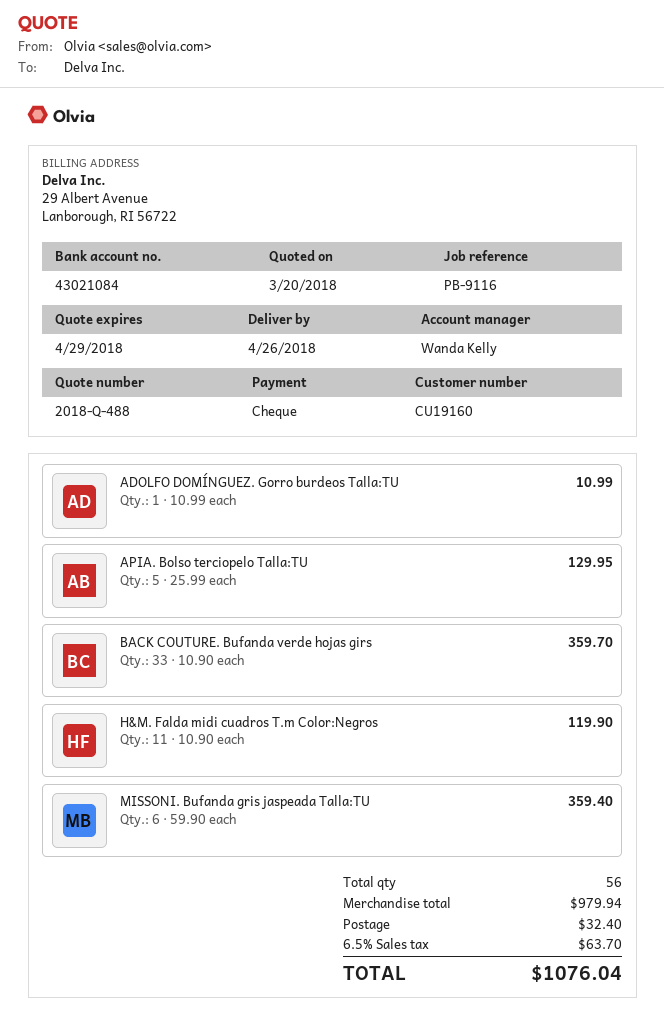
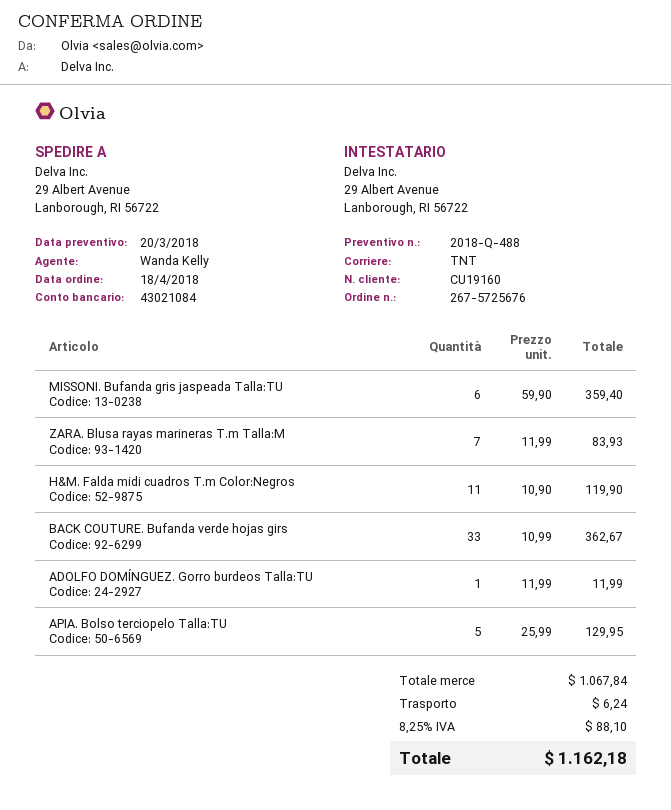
ADOLFO DOMÍNGUEZ. Gorro burdeos Talla:TU: 1 x 10.99 = 10.99 -> 1 x 11.99 = 11.99
BACK COUTURE. Bufanda verde hojas girs: 33 x 10.90 = 359.70 -> 33 x 10.99 = 362.67
ZARA. Blusa rayas marineras T.m Talla:M: none -> 7 x 11.99 = 83.93
subtotal: 979.94 -> 1067.84
shipping: 32.40 -> 6.24
tax: 6.5% = 63.70 -> 8.25% = 88.10
total: 1076.04 -> 1162.18

